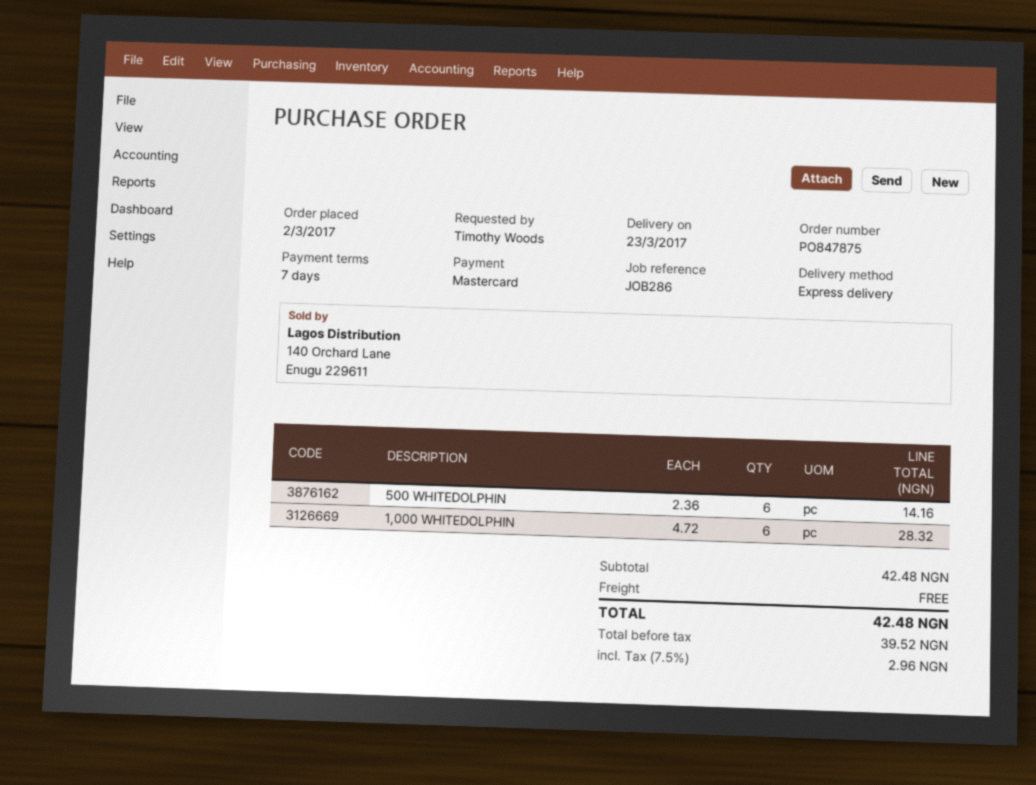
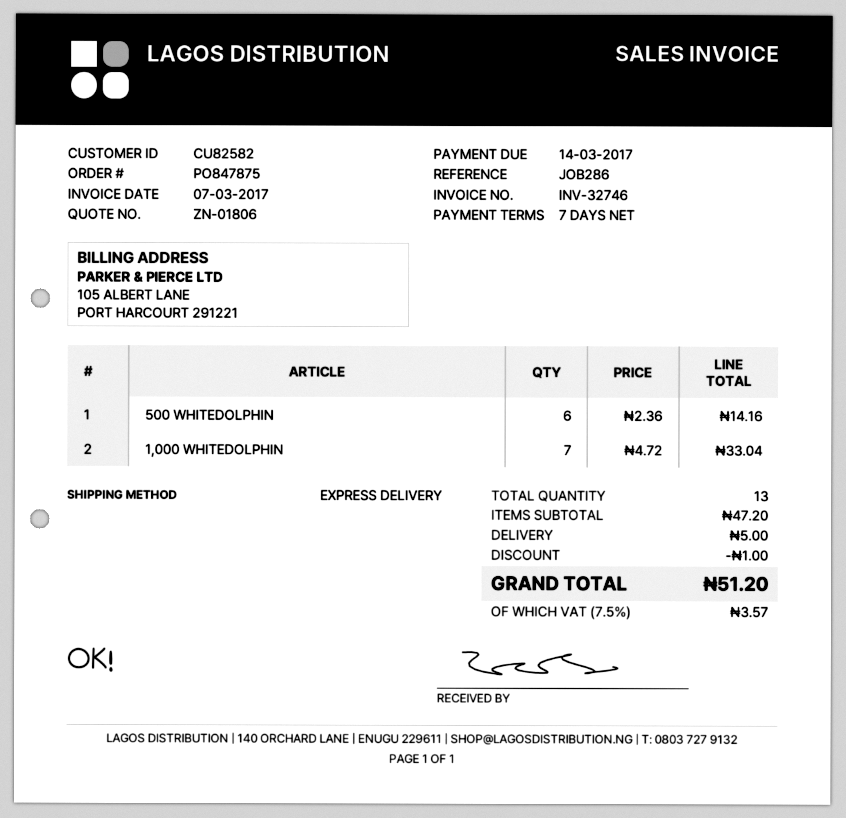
1,000 WHITEDOLPHIN: 6 x 4.72 = 28.32 -> 7 x 4.72 = 33.04
subtotal: 42.48 -> 47.20
discount: none -> 1.00
shipping: 0.00 -> 5.00
tax: 7.5% = 2.96 -> 7.5% = 3.57
total: 42.48 -> 51.20

